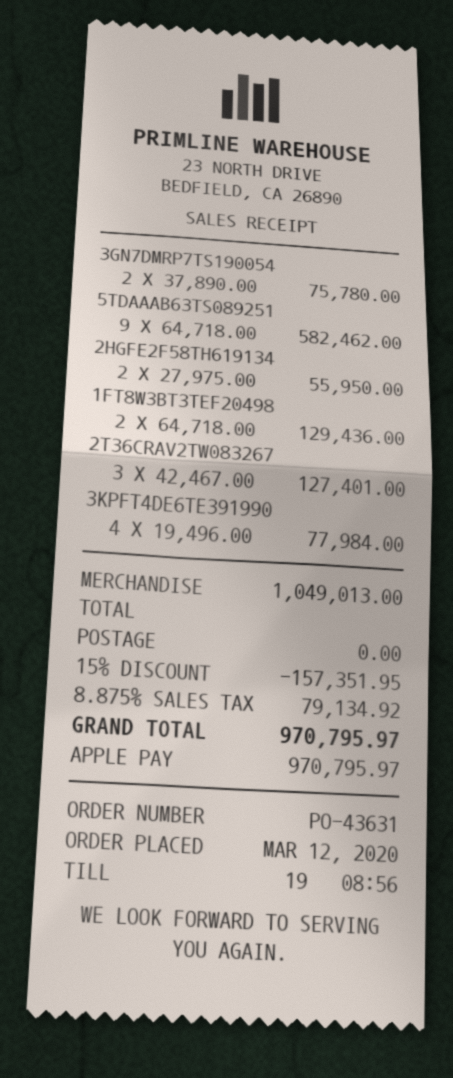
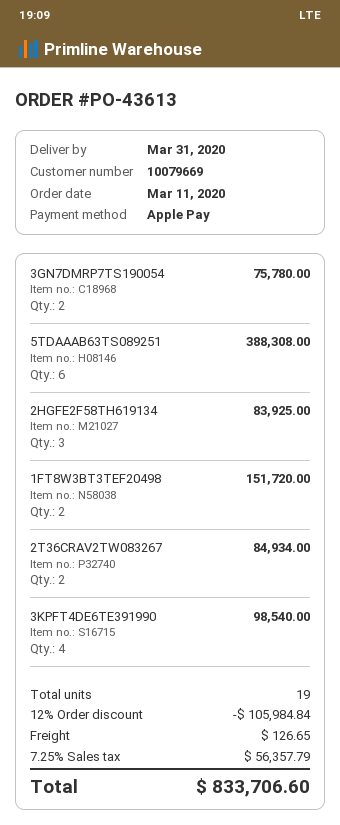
order number: PO-43631 -> PO-43613
order date: 2020-03-12 -> 2020-03-11
5TDAAAB63TS089251: 9 for 582462.00 -> 6 for 388308.00
2HGFE2F58TH619134: 2 for 55950.00 -> 3 for 83925.00
1FT8W3BT3TEF20498: 2 for 129436.00 -> 2 for 151720.00
2T36CRAV2TW083267: 3 for 127401.00 -> 2 for 84934.00
3KPFT4DE6TE391990: 4 for 77984.00 -> 4 for 98540.00
discount: 15% = 157351.95 -> 12% = 105984.84
shipping: 0.00 -> 126.65
tax: 8.875% = 79134.92 -> 7.25% = 56357.79
total: 970795.97 -> 833706.60

